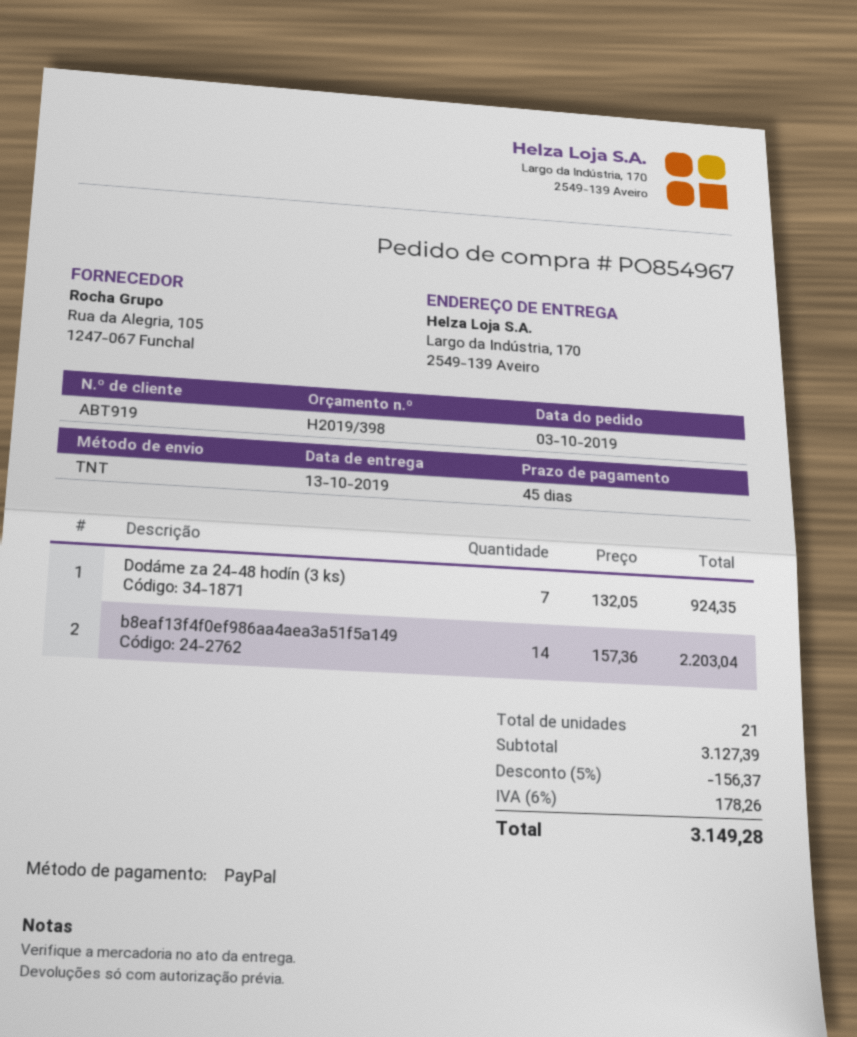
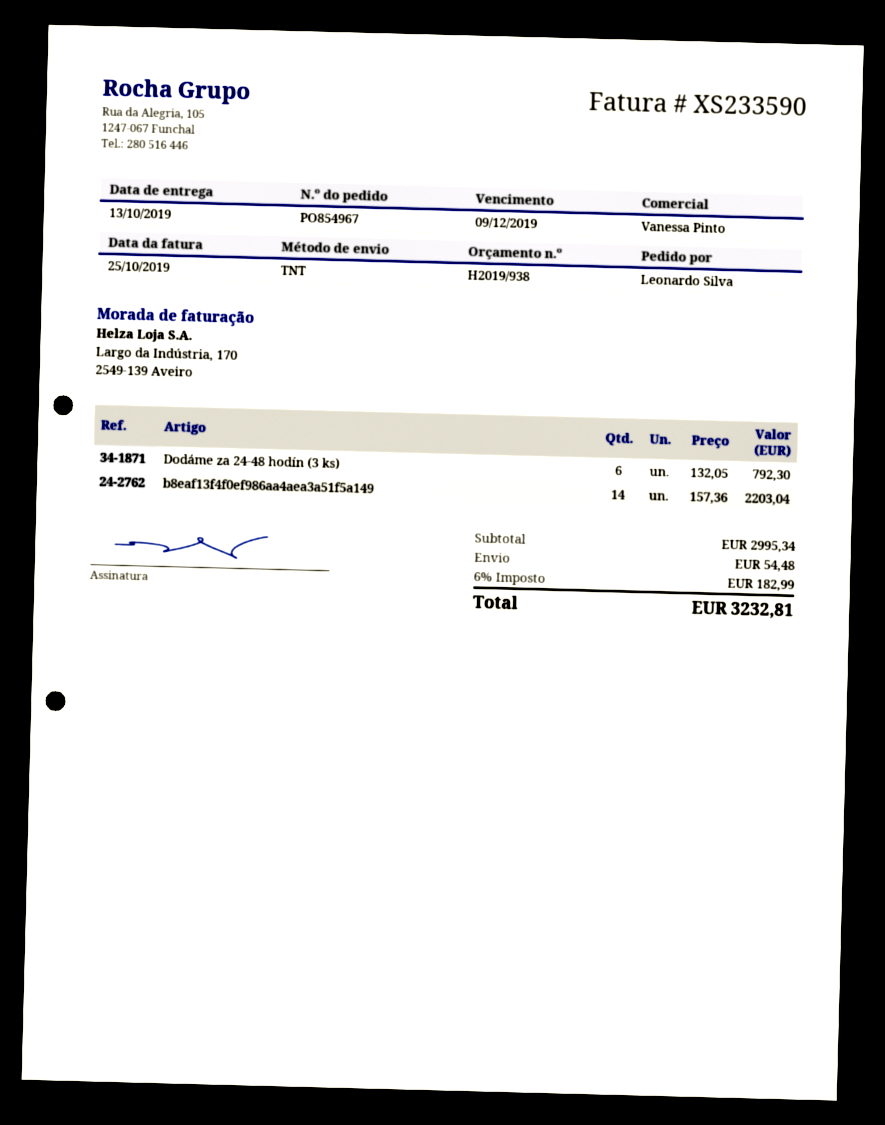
quote number: H2019/398 -> H2019/938
Dodáme za 24-48 hodín (3 ks): 7 x 132.05 = 924.35 -> 6 x 132.05 = 792.30
subtotal: 3127.39 -> 2995.34
discount: 5% = 156.37 -> none
shipping: none -> 54.48
tax: 6% = 178.26 -> 6% = 182.99
total: 3149.28 -> 3232.81

